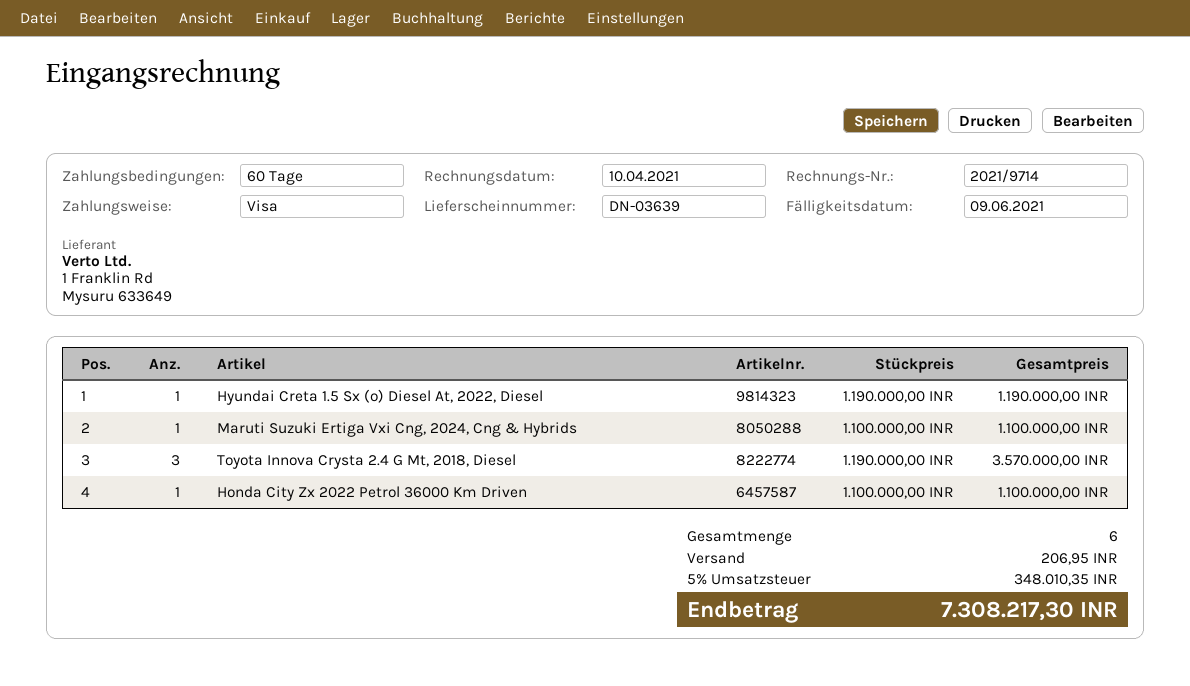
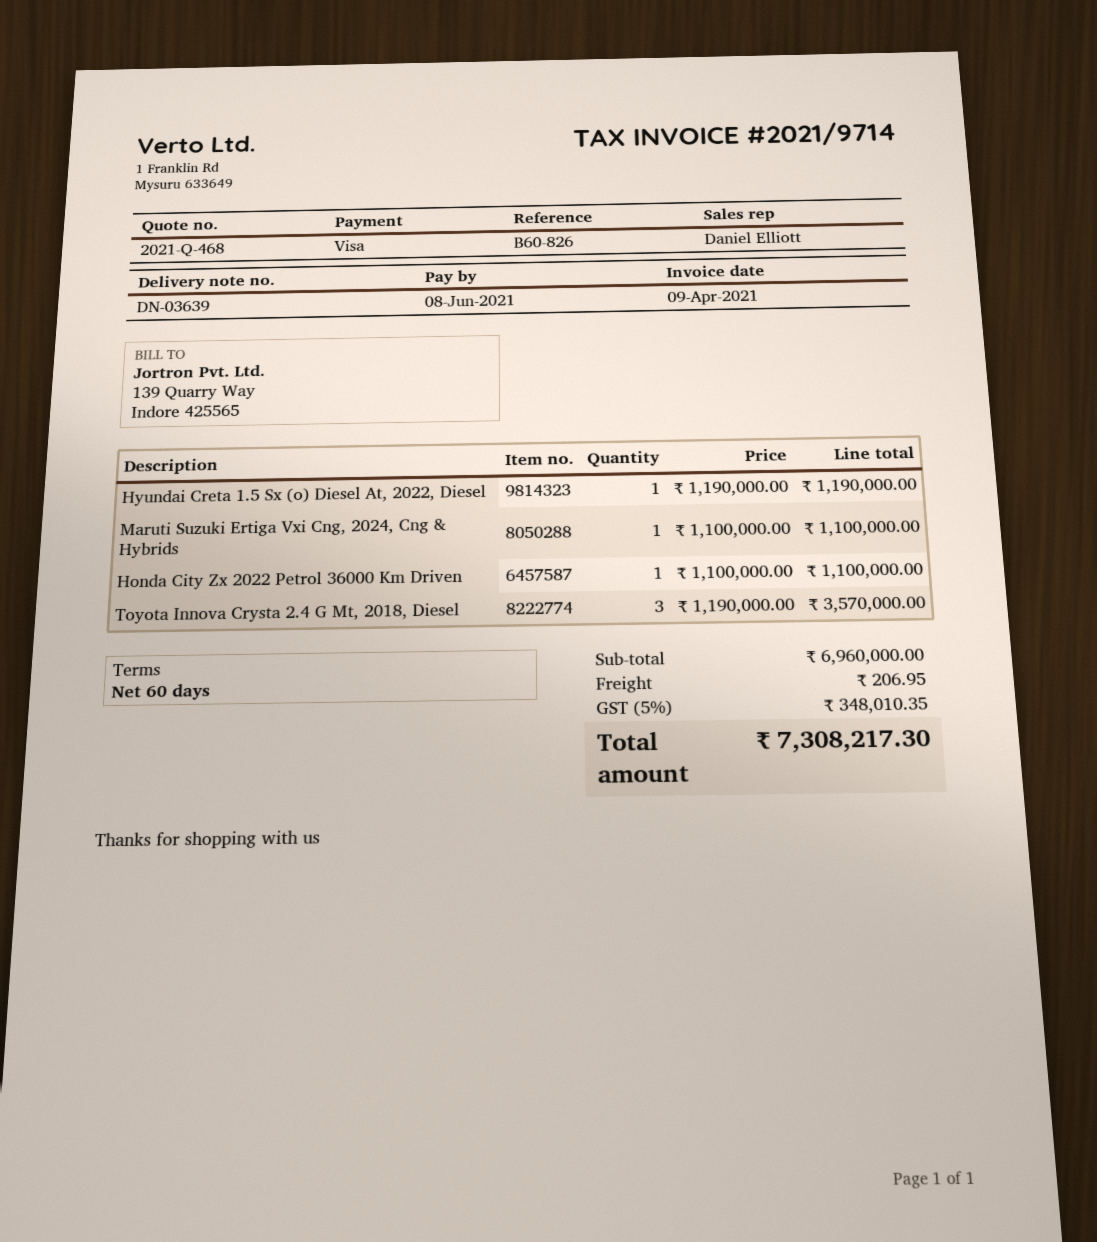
invoice date: 2021-04-10 -> 2021-04-09
due date: 2021-06-09 -> 2021-06-08

